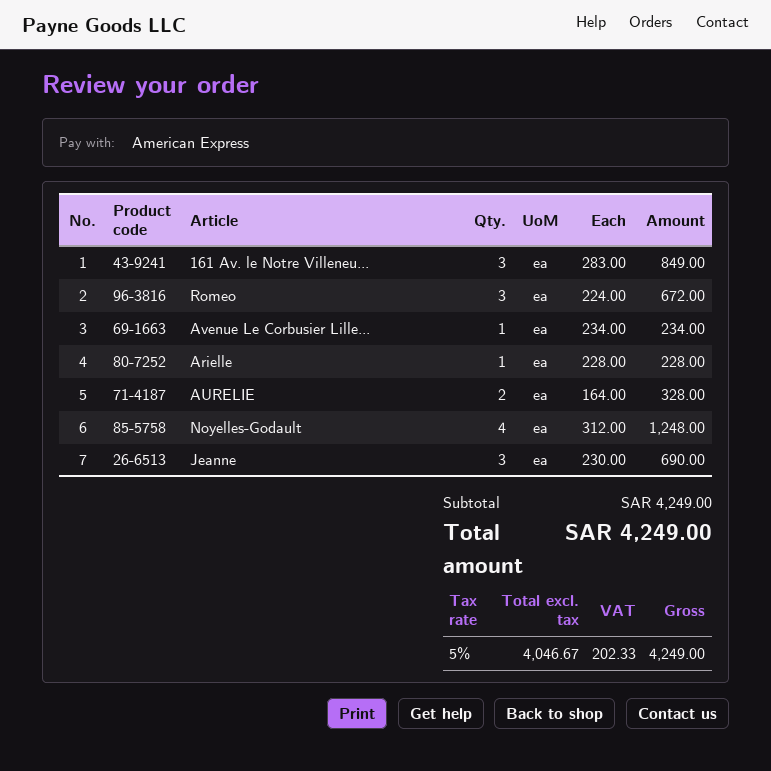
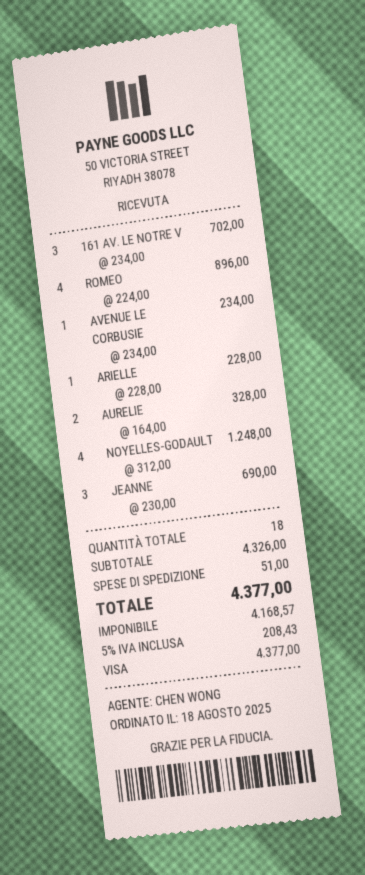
payment method: American Express -> Visa
161 Av. le Notre Villeneu...: 3 x 283.00 = 849.00 -> 3 x 234.00 = 702.00
Romeo: 3 x 224.00 = 672.00 -> 4 x 224.00 = 896.00
subtotal: 4249.00 -> 4326.00
shipping: none -> 51.00
net: 4046.67 -> 4168.57
tax: 5% = 202.33 -> 5% = 208.43
total: 4249.00 -> 4377.00

